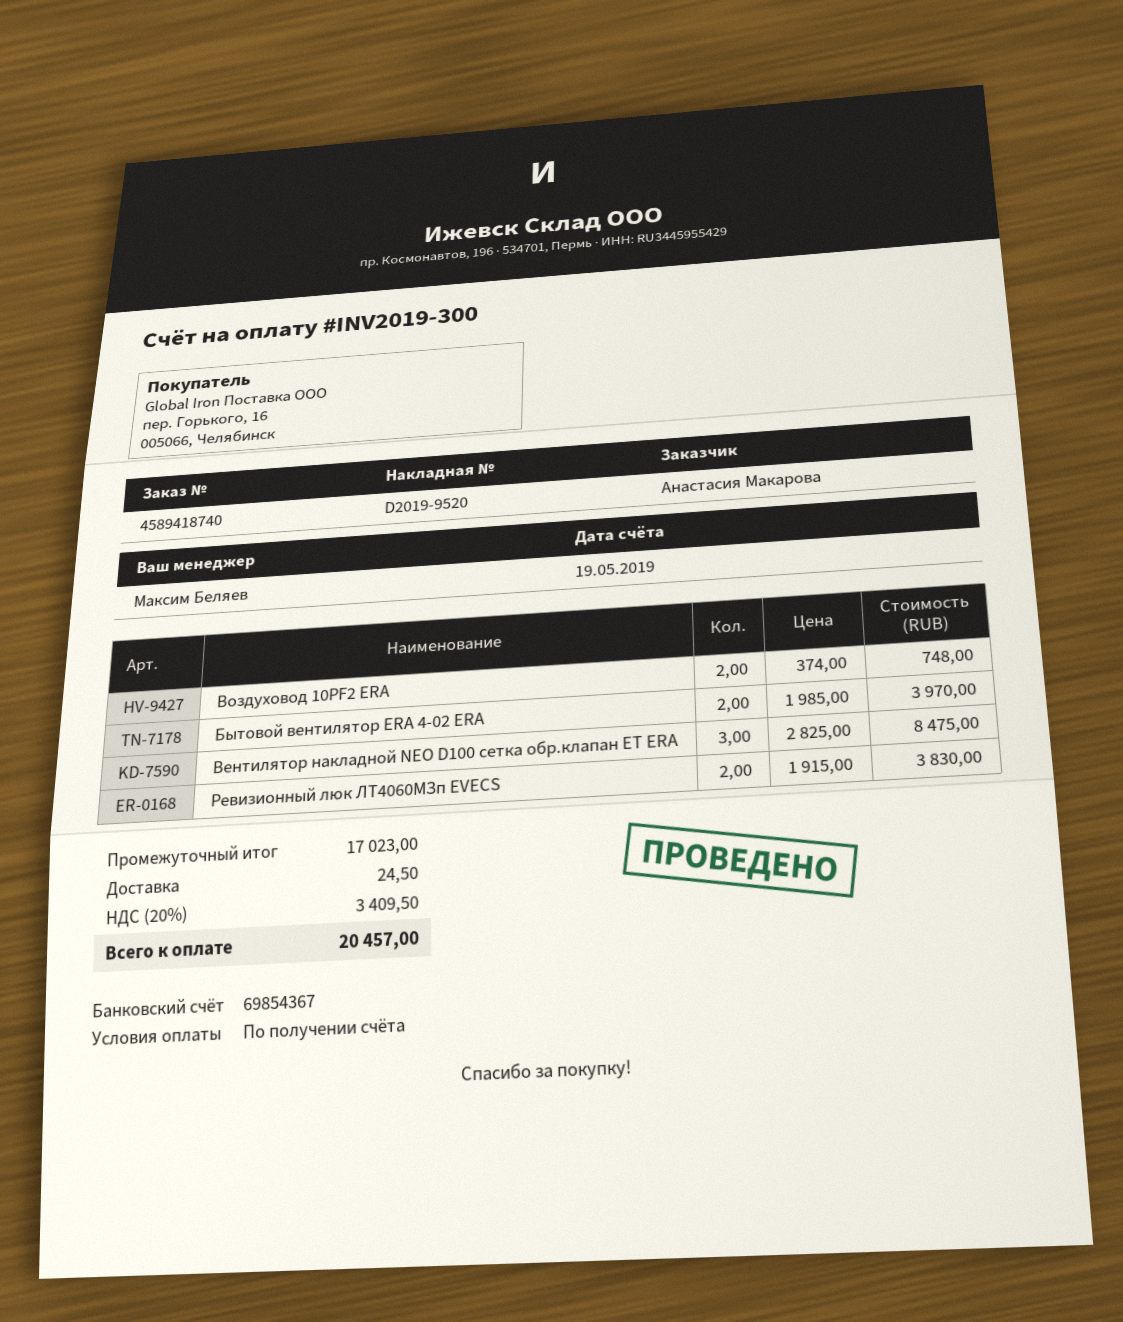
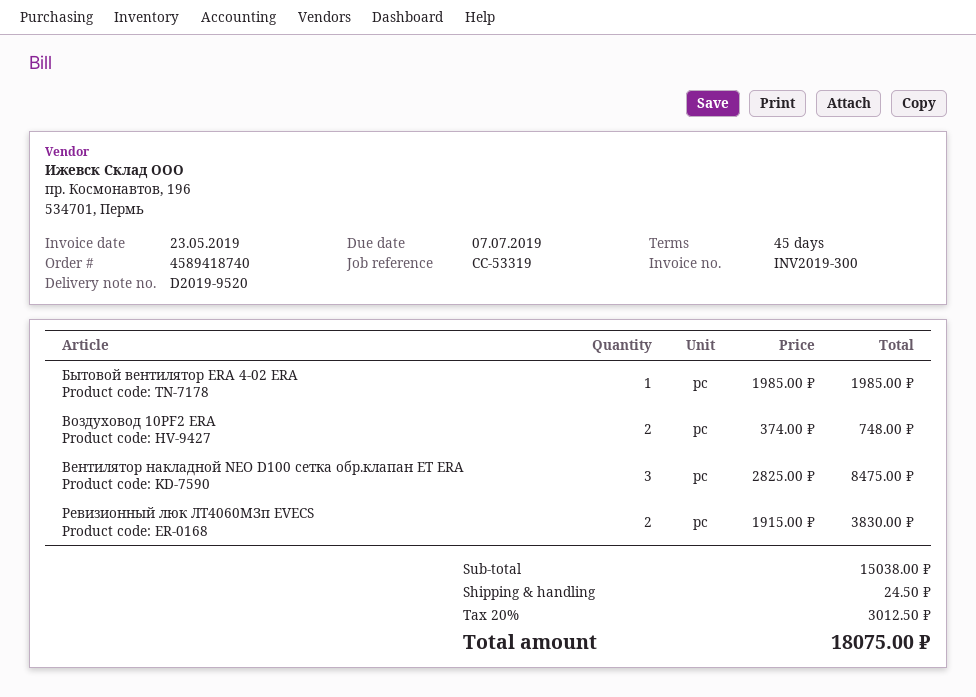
invoice date: 2019-05-19 -> 2019-05-23
payment terms: on receipt -> 45 days
Бытовой вентилятор ERA 4-02 ERA: 2 x 1985.00 = 3970.00 -> 1 x 1985.00 = 1985.00
subtotal: 17023.00 -> 15038.00
tax: 20% = 3409.50 -> 20% = 3012.50
total: 20457.00 -> 18075.00

